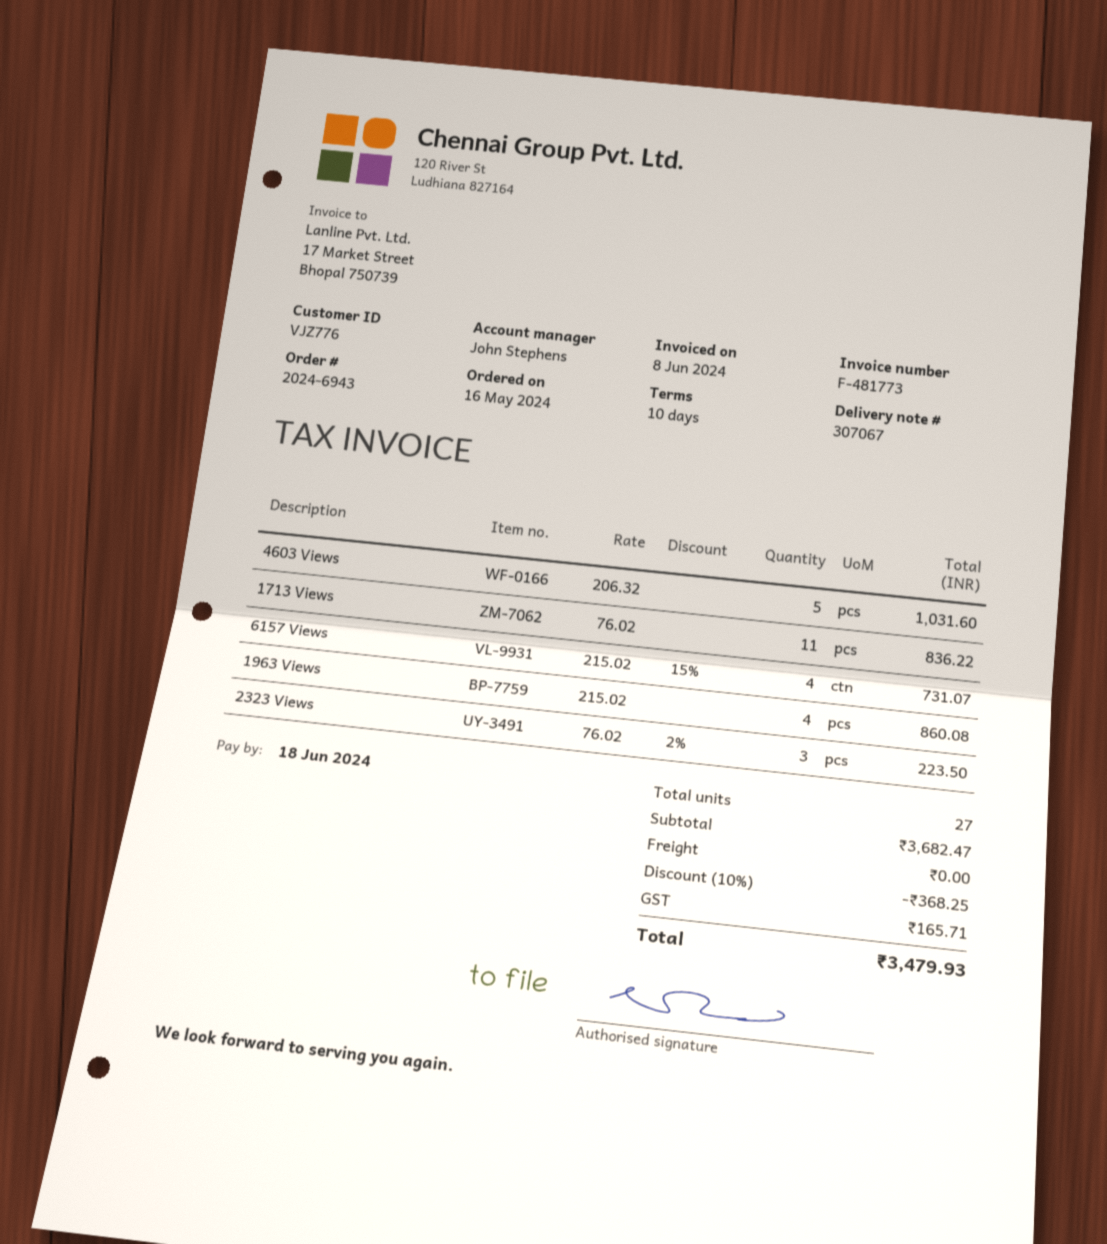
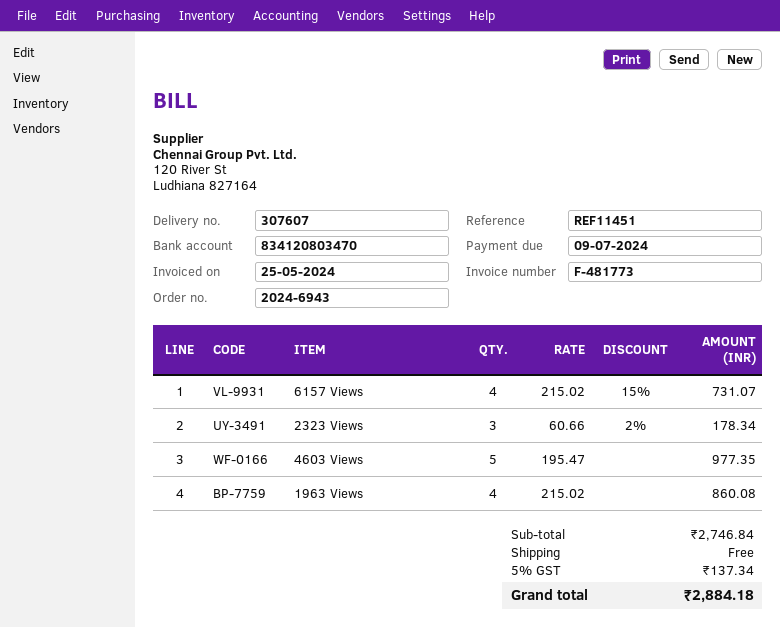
delivery note number: 307067 -> 307607
invoice date: 2024-06-08 -> 2024-05-25
due date: 2024-06-18 -> 2024-07-09
4603 Views: 5 x 206.32 = 1031.60 -> 5 x 195.47 = 977.35
1713 Views: 11 x 76.02 = 836.22 -> none
2323 Views: 3 x 76.02 - 2% = 223.50 -> 3 x 60.66 - 2% = 178.34
subtotal: 3682.47 -> 2746.84
discount: 10% = 368.25 -> none
tax: 165.71 -> 137.34
total: 3479.93 -> 2884.18

